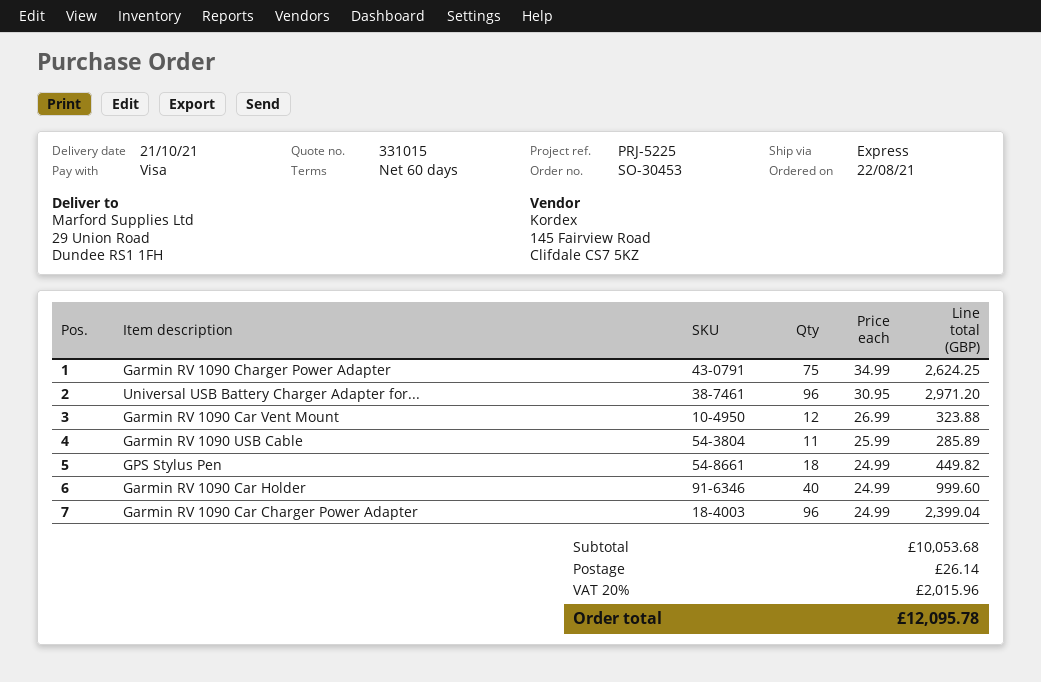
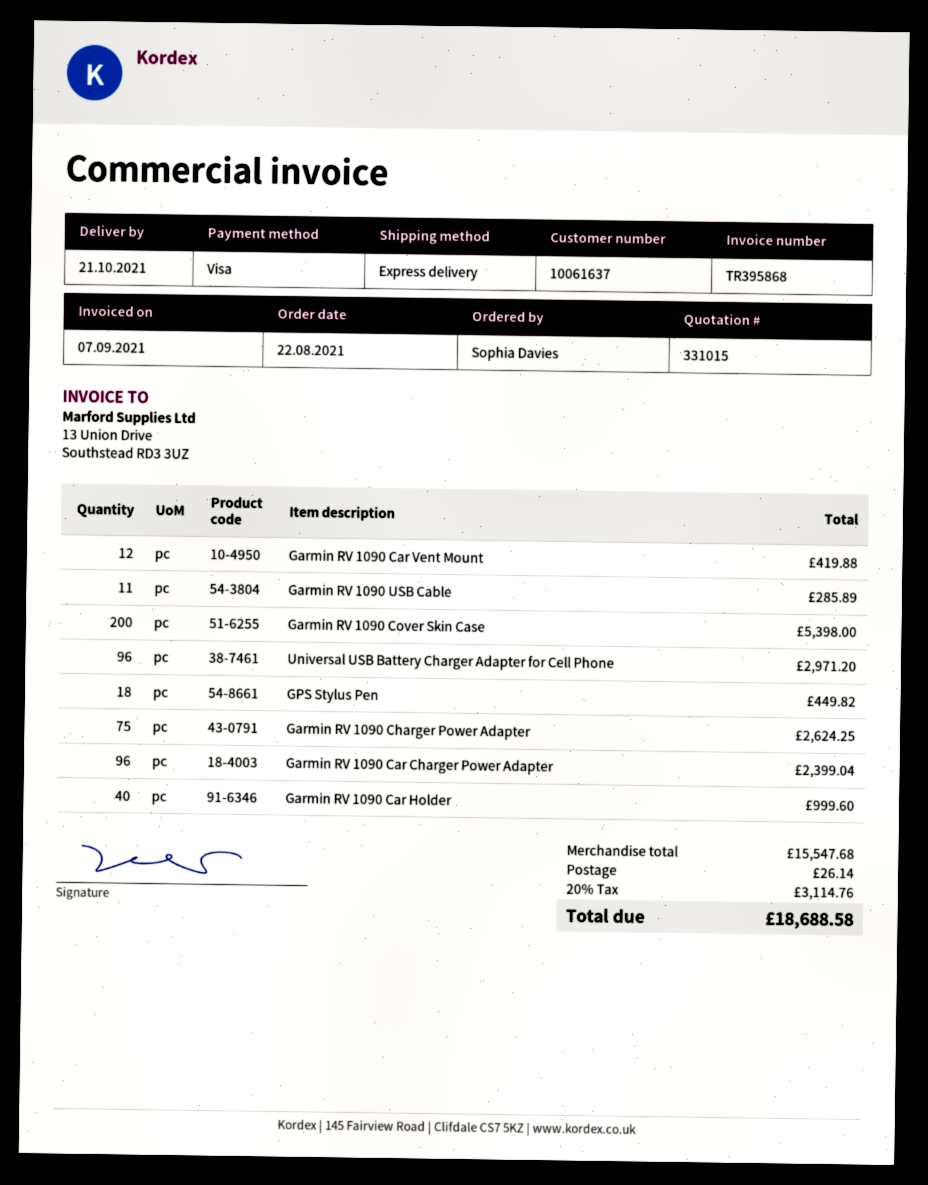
Garmin RV 1090 Car Vent Mount: 12 for 323.88 -> 12 for 419.88
Garmin RV 1090 Cover Skin Case: none -> 200 for 5398.00
subtotal: 10053.68 -> 15547.68
tax: 20% = 2015.96 -> 20% = 3114.76
total: 12095.78 -> 18688.58

